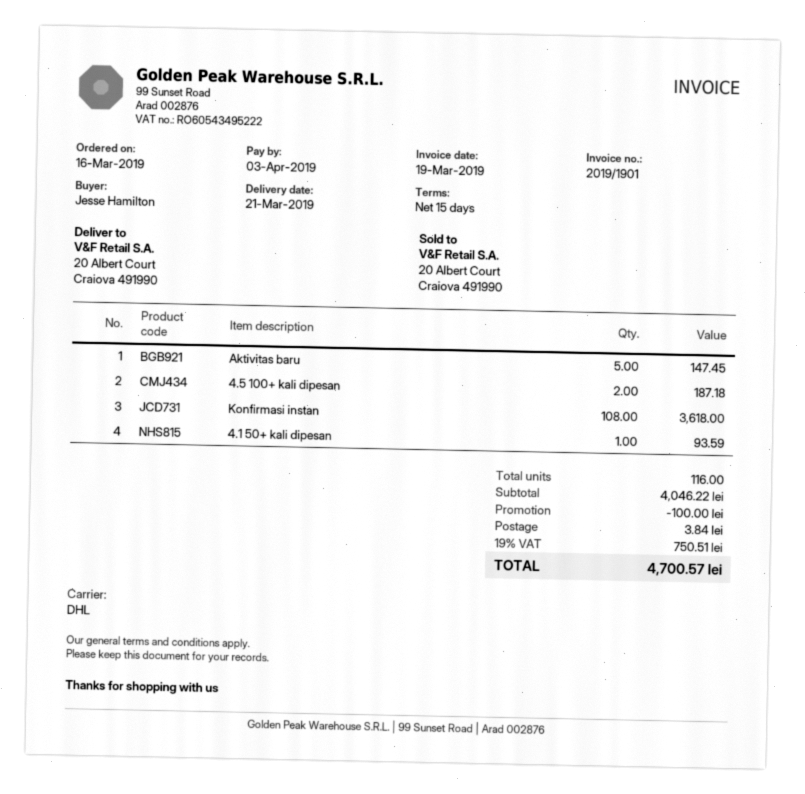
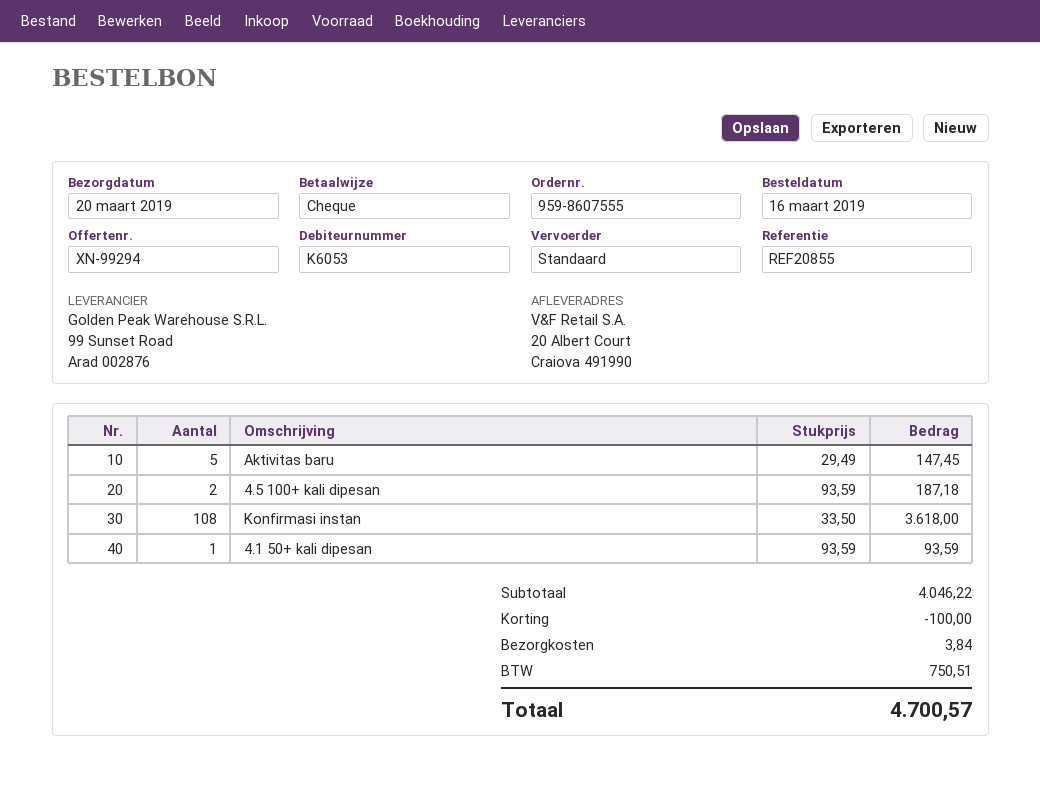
delivery date: 2019-03-21 -> 2019-03-20
shipping method: DHL -> standard

